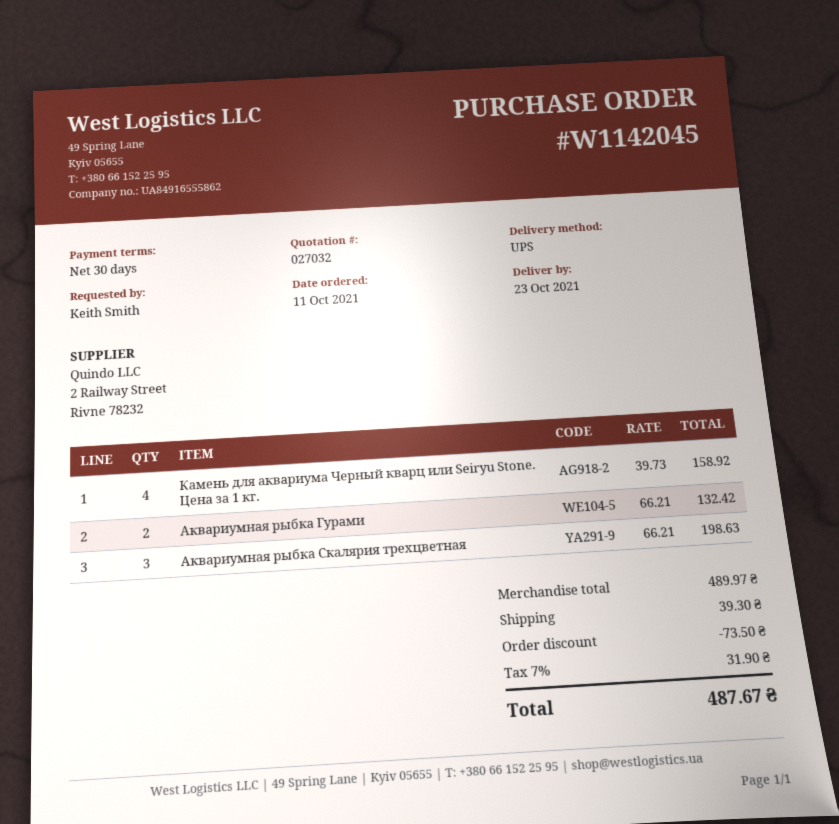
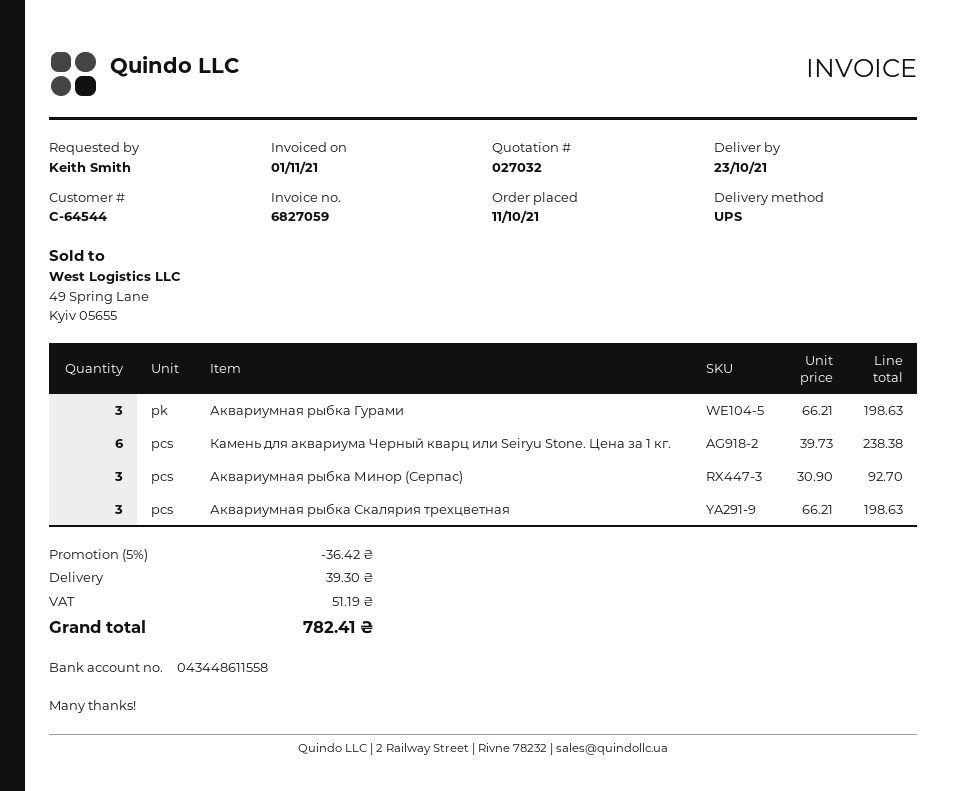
Камень для аквариума Черный кварц или Seiryu Stone. Цена за 1 кг.: 4 x 39.73 = 158.92 -> 6 x 39.73 = 238.38
Аквариумная рыбка Гурами: 2 x 66.21 = 132.42 -> 3 x 66.21 = 198.63
Аквариумная рыбка Минор (Серпас): none -> 3 x 30.90 = 92.70
discount: 73.50 -> 36.42
tax: 31.90 -> 51.19
total: 487.67 -> 782.41

